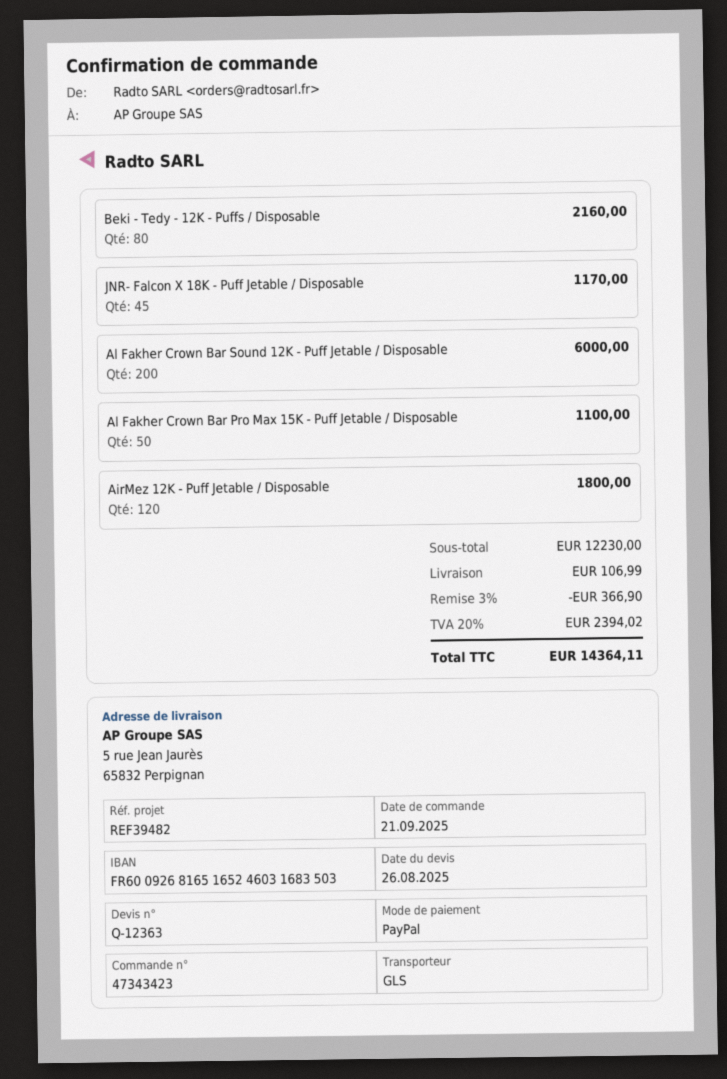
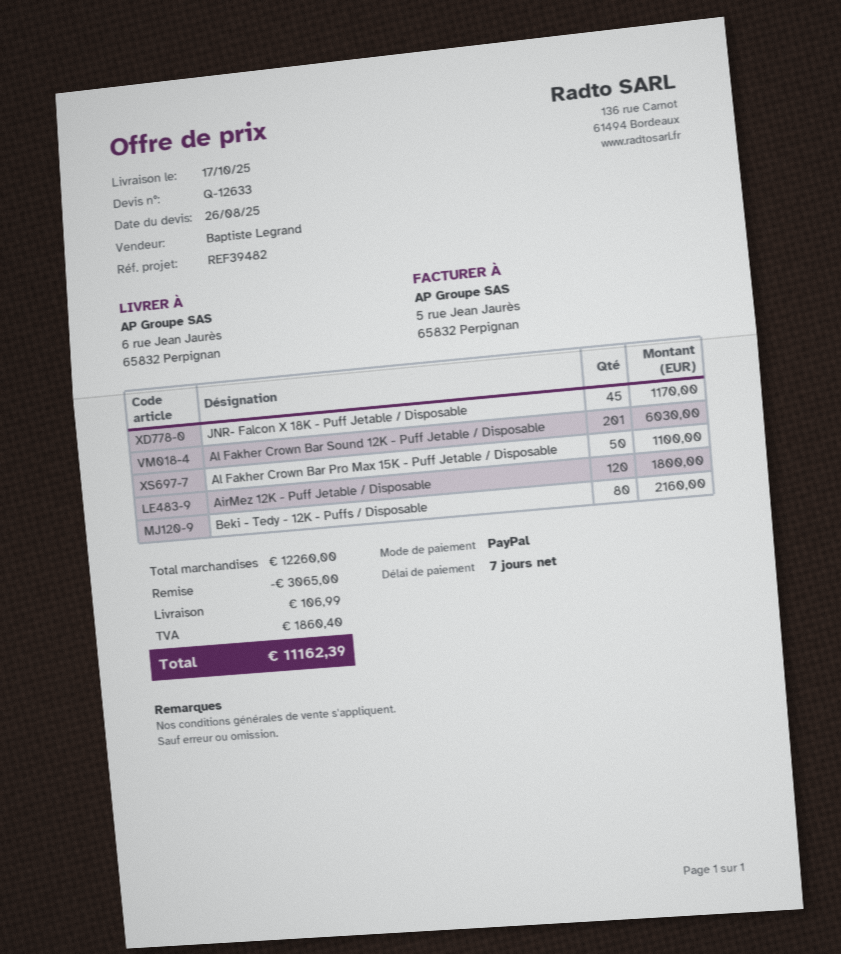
quote number: Q-12363 -> Q-12633
ship to: 5 rue Jean Jaurès, 65832 Perpignan -> 6 rue Jean Jaurès, 65832 Perpignan
Al Fakher Crown Bar Sound 12K - Puff Jetable / Disposable: 200 for 6000.00 -> 201 for 6030.00
subtotal: 12230.00 -> 12260.00
discount: 366.90 -> 3065.00
tax: 2394.02 -> 1860.40
total: 14364.11 -> 11162.39

